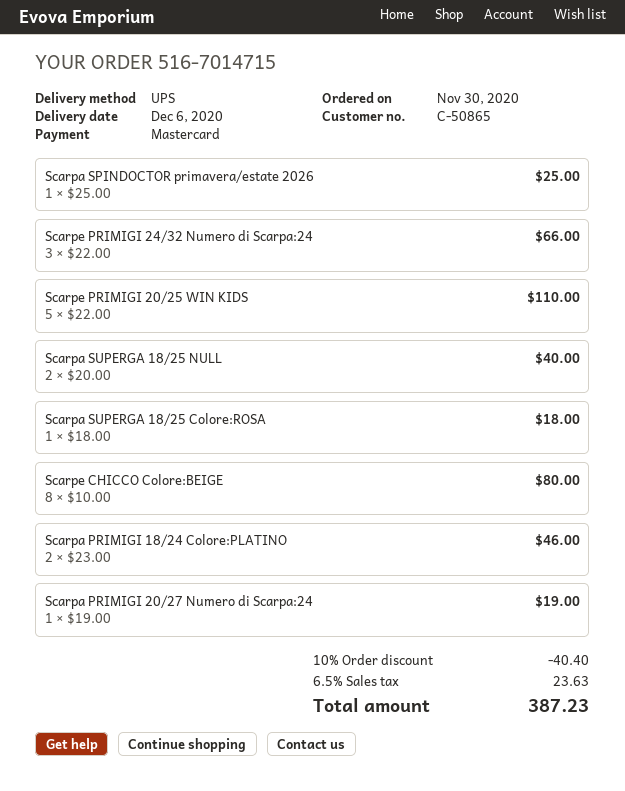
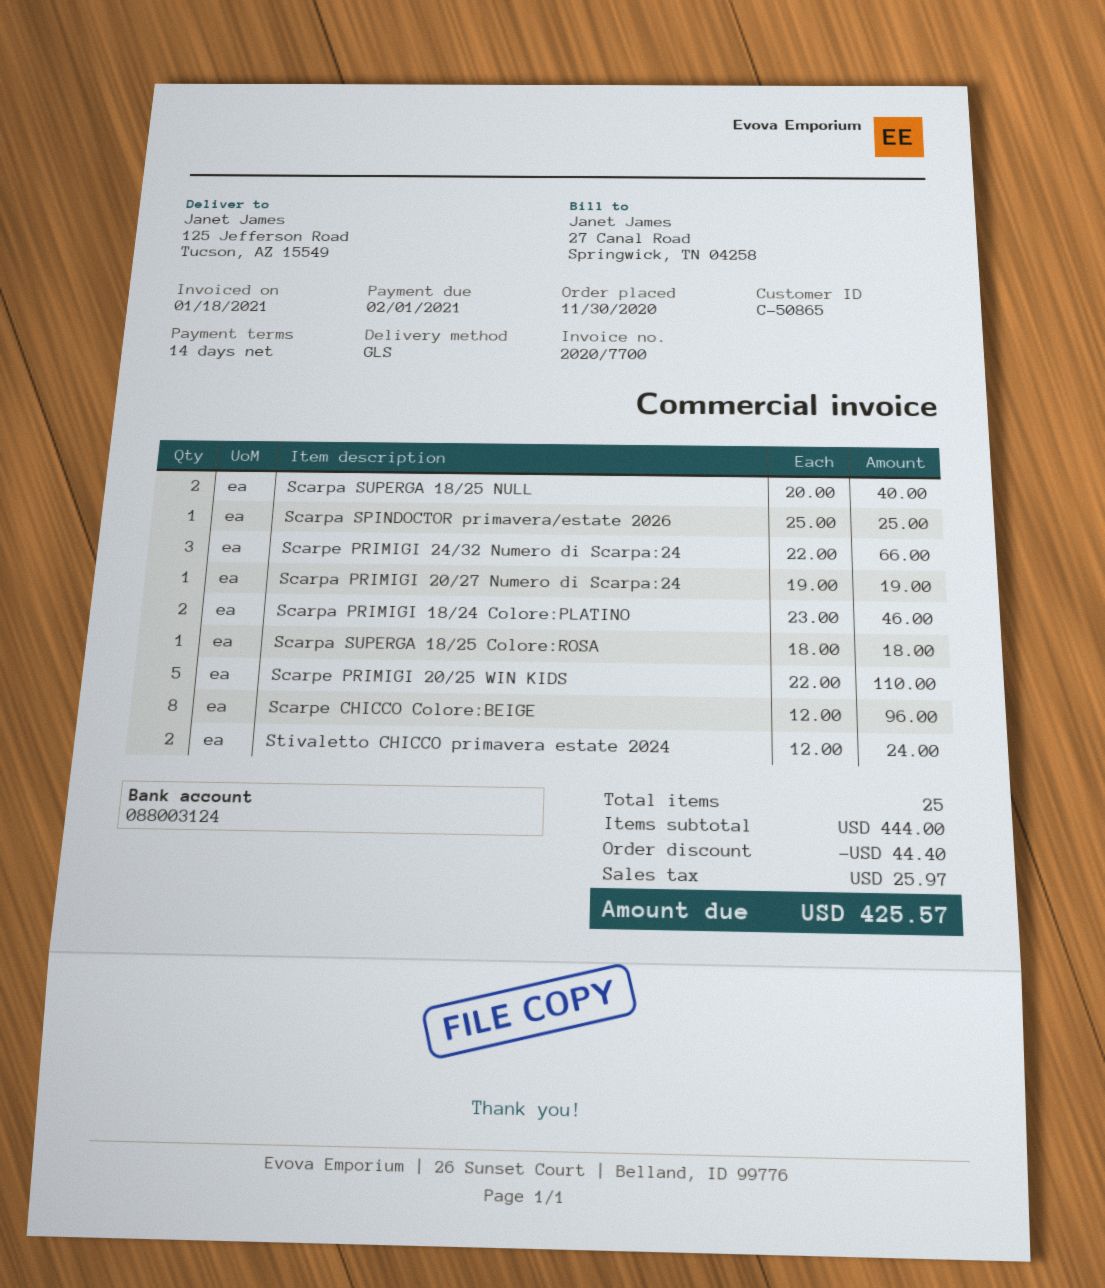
shipping method: UPS -> GLS
Scarpe CHICCO Colore:BEIGE: 8 x 10.00 = 80.00 -> 8 x 12.00 = 96.00
Stivaletto CHICCO primavera estate 2024: none -> 2 x 12.00 = 24.00
discount: 40.40 -> 44.40
tax: 23.63 -> 25.97
total: 387.23 -> 425.57

